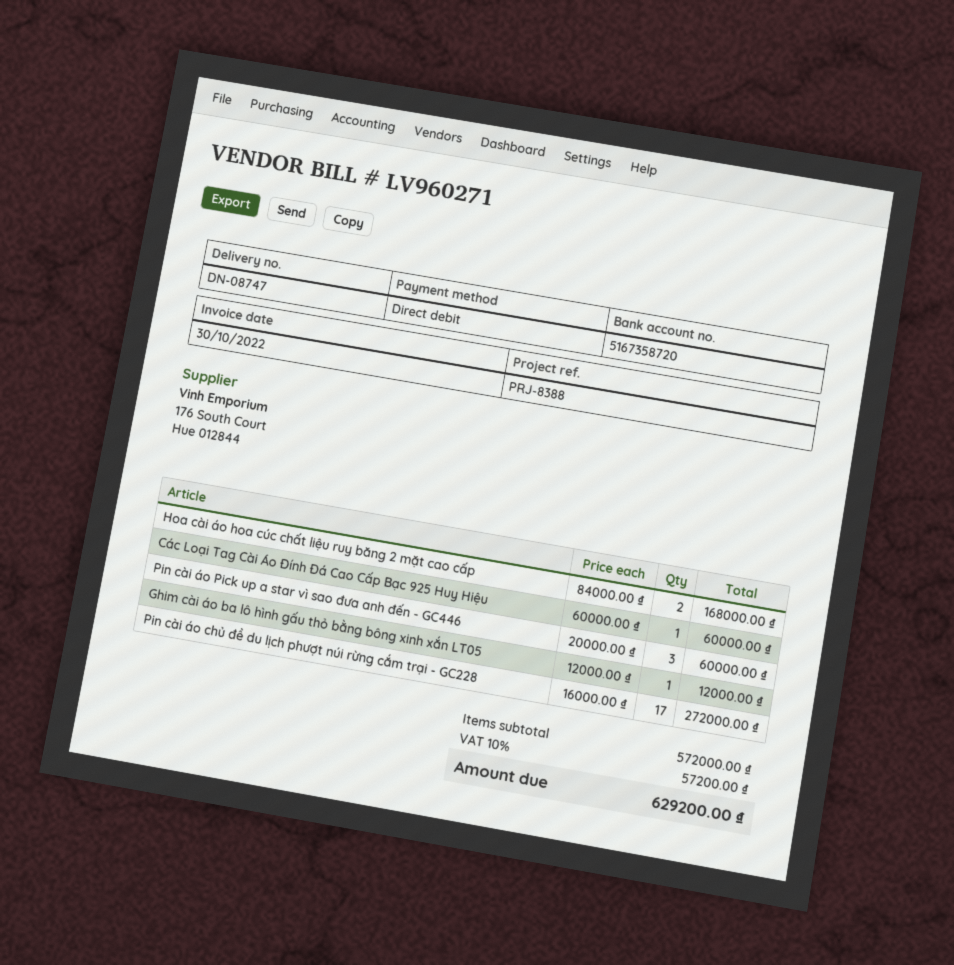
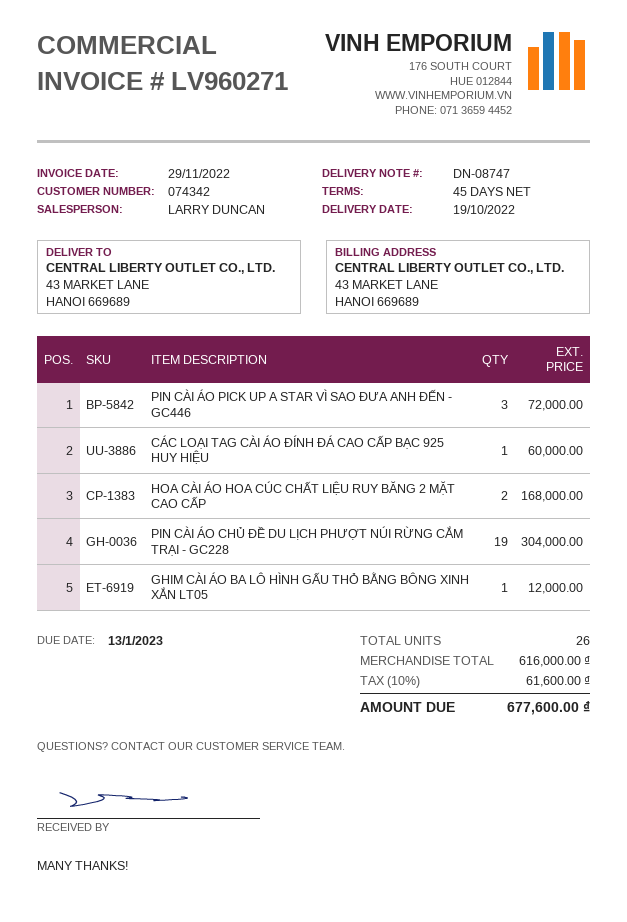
invoice date: 2022-10-30 -> 2022-11-29
Pin cài áo Pick up a star vì sao đưa anh đến - GC446: 3 for 60000.00 -> 3 for 72000.00
Pin cài áo chủ đề du lịch phượt núi rừng cắm trại - GC228: 17 for 272000.00 -> 19 for 304000.00
subtotal: 572000.00 -> 616000.00
tax: 10% = 57200.00 -> 10% = 61600.00
total: 629200.00 -> 677600.00

